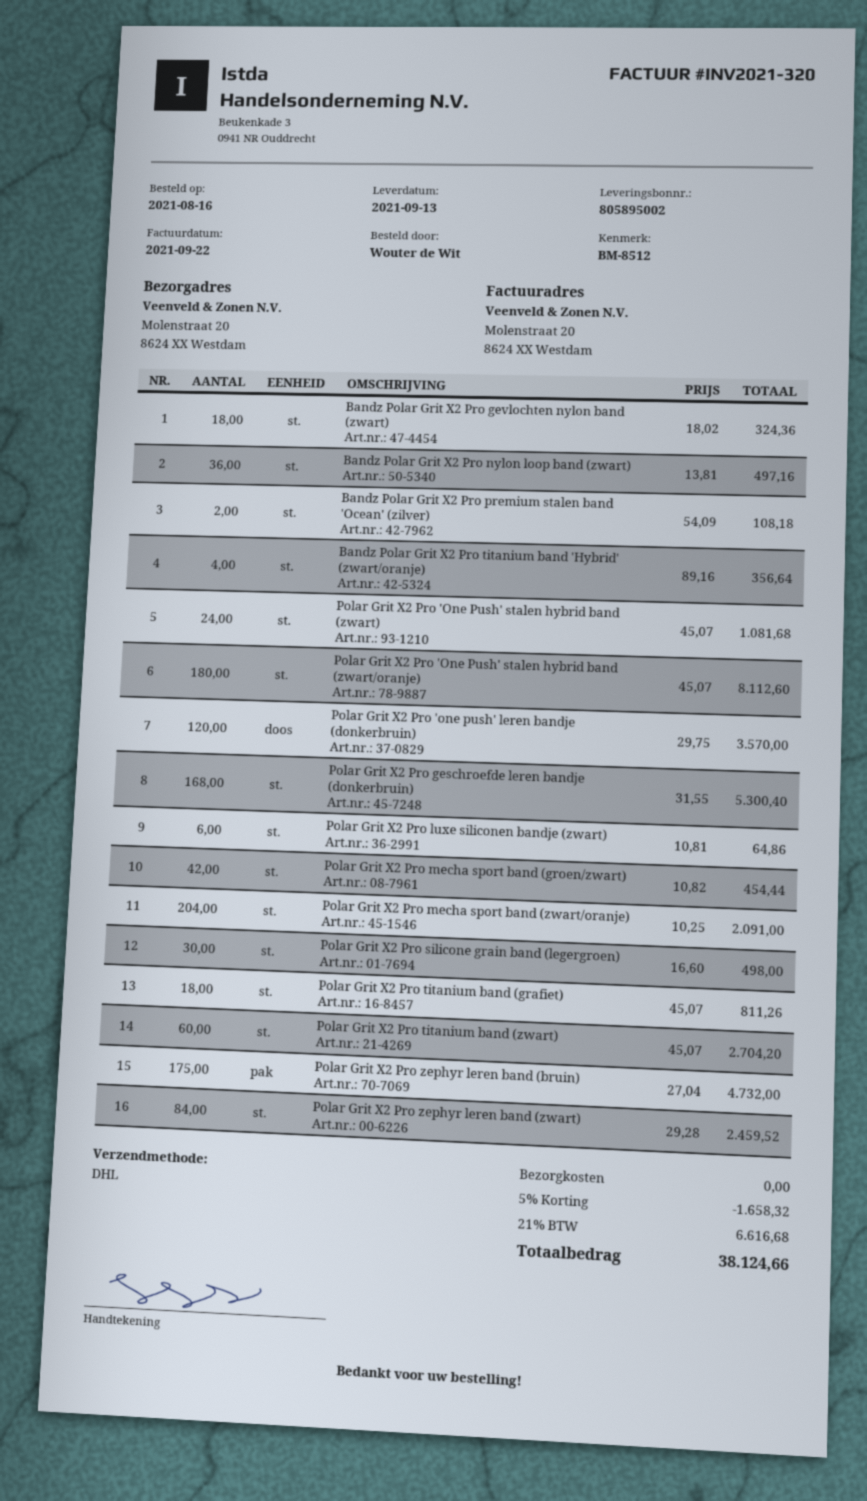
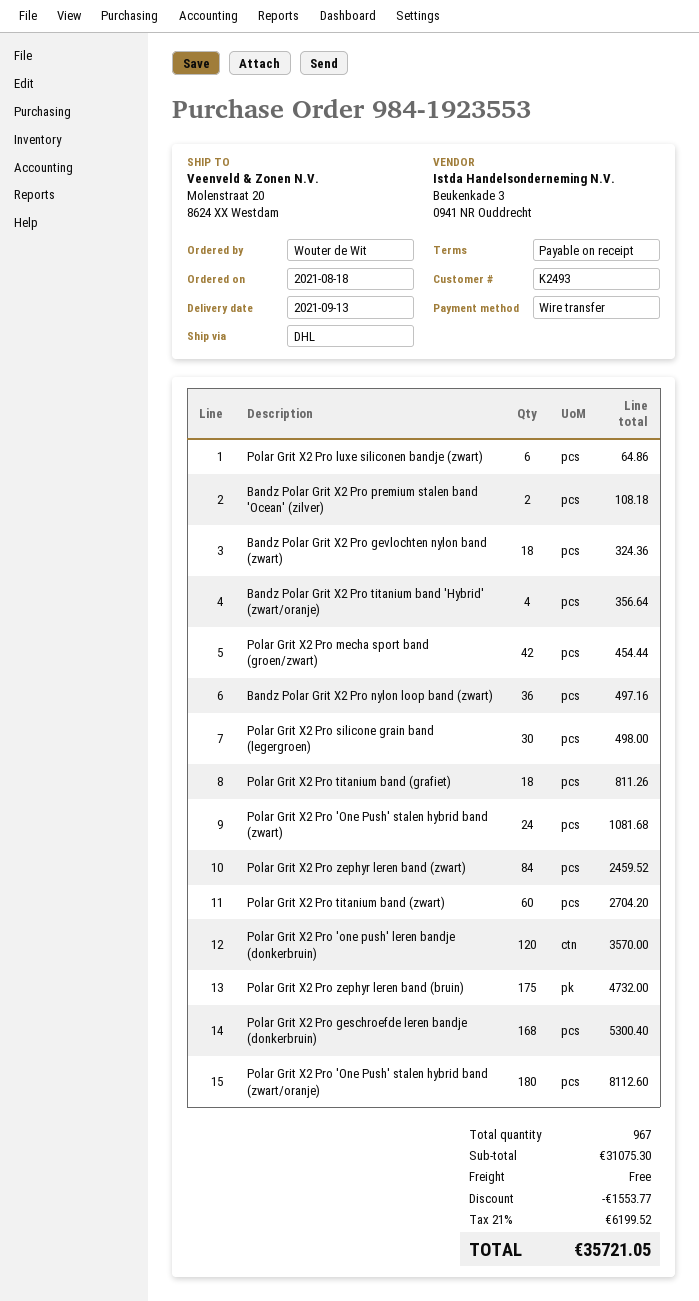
order date: 2021-08-16 -> 2021-08-18
Polar Grit X2 Pro mecha sport band (zwart/oranje): 204 for 2091.00 -> none
discount: 1658.32 -> 1553.77
tax: 21% = 6616.68 -> 21% = 6199.52
total: 38124.66 -> 35721.05

